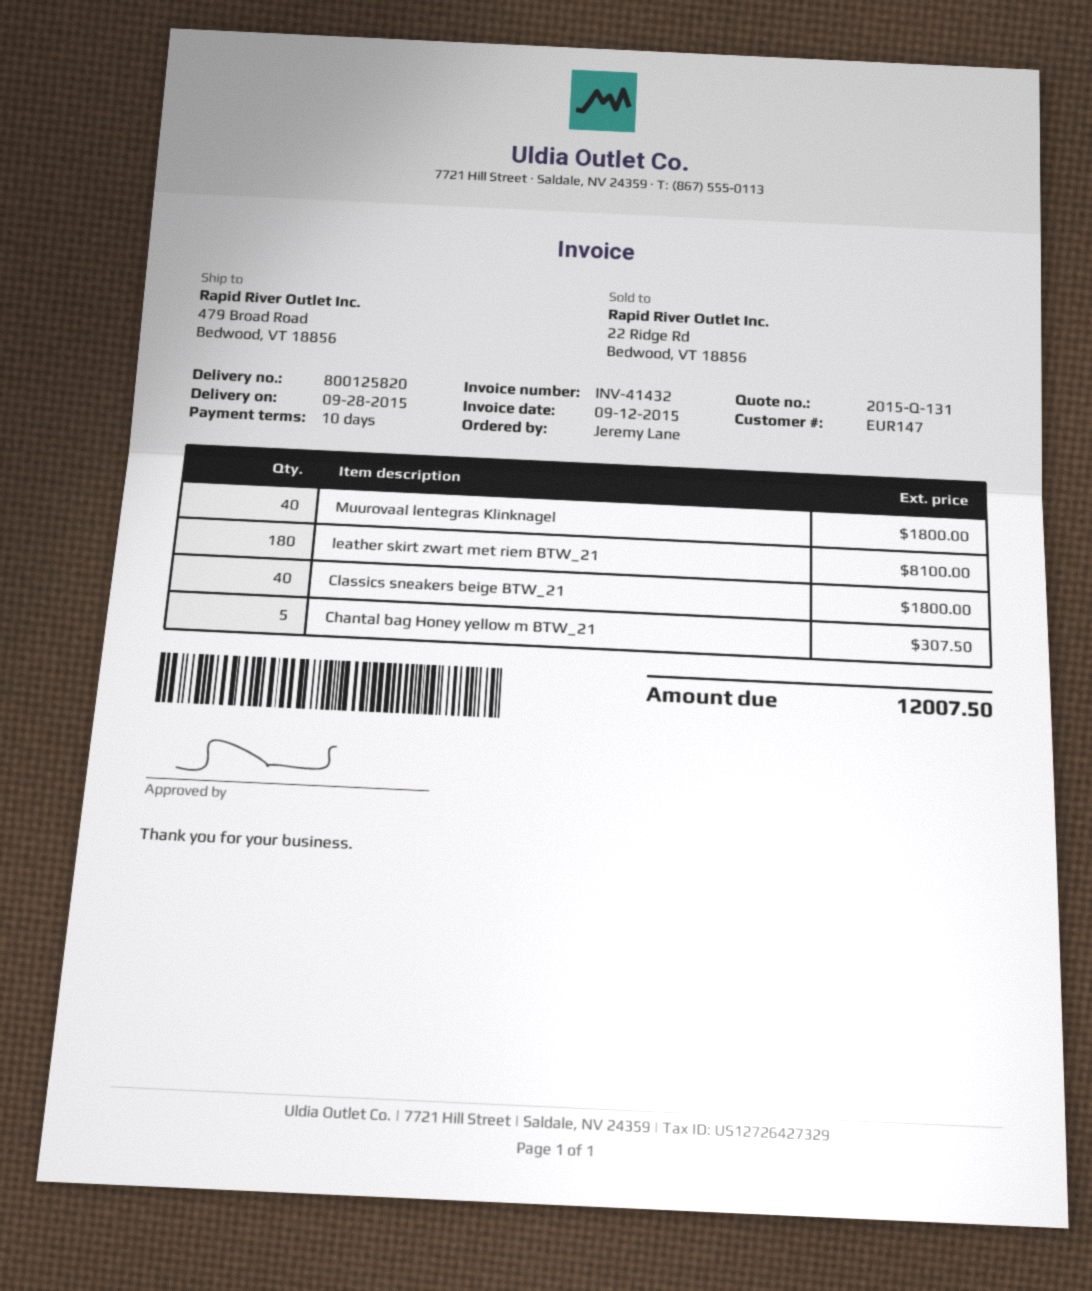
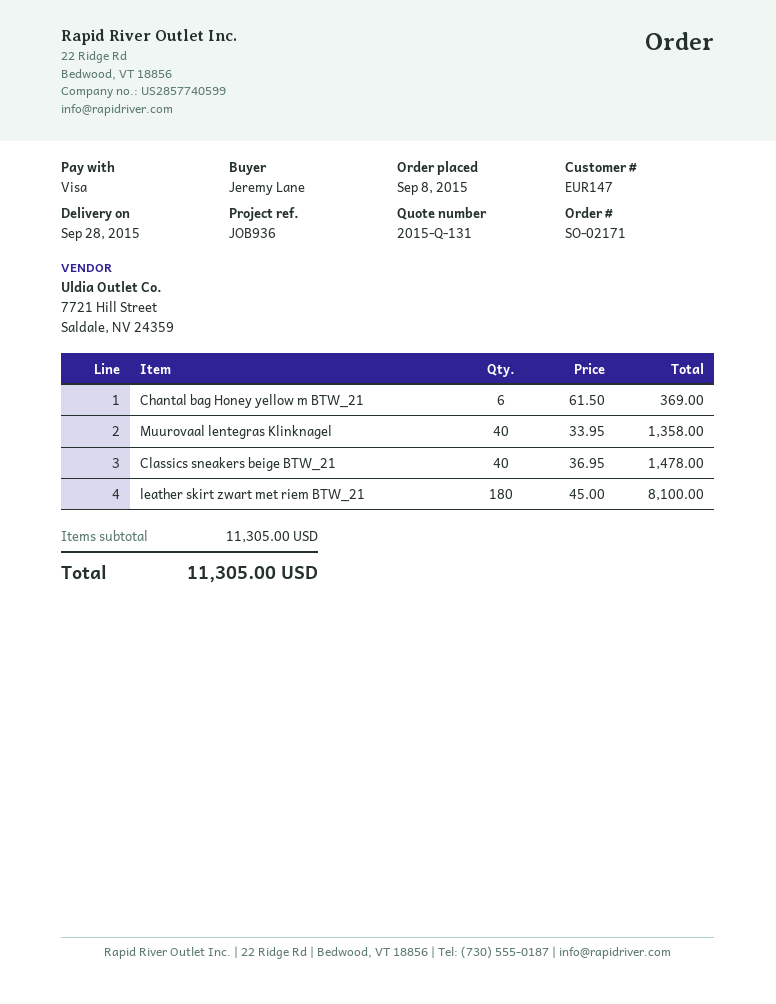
Muurovaal lentegras Klinknagel: 40 for 1800.00 -> 40 for 1358.00
Classics sneakers beige BTW_21: 40 for 1800.00 -> 40 for 1478.00
Chantal bag Honey yellow m BTW_21: 5 for 307.50 -> 6 for 369.00
total: 12007.50 -> 11305.00

